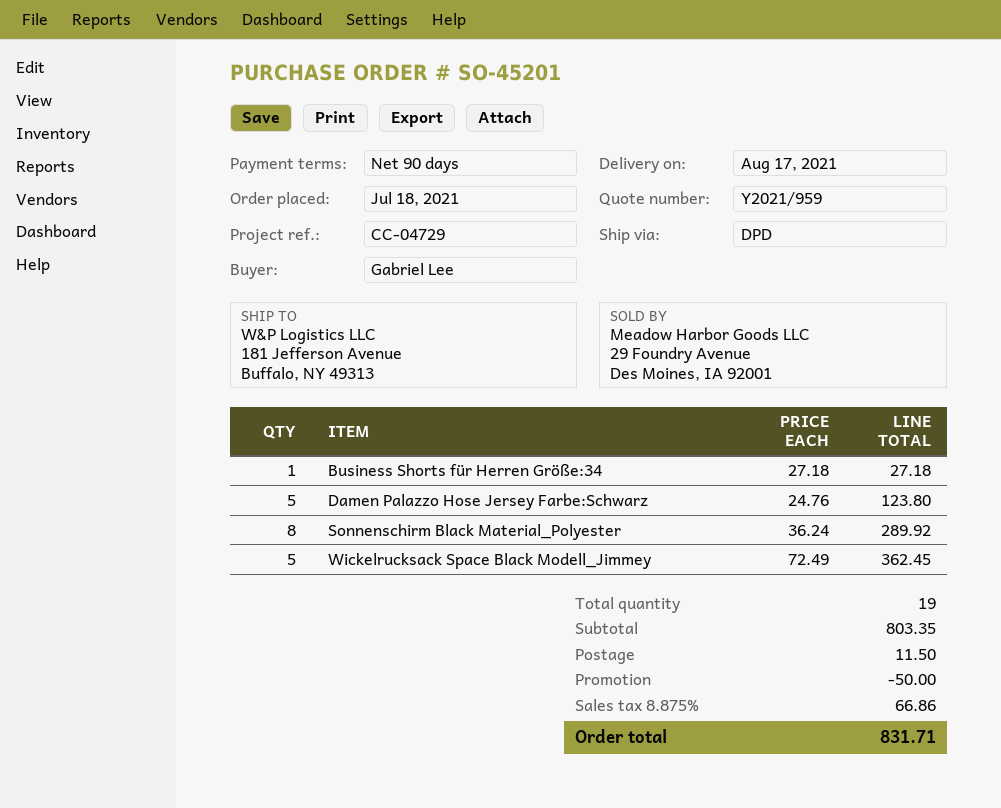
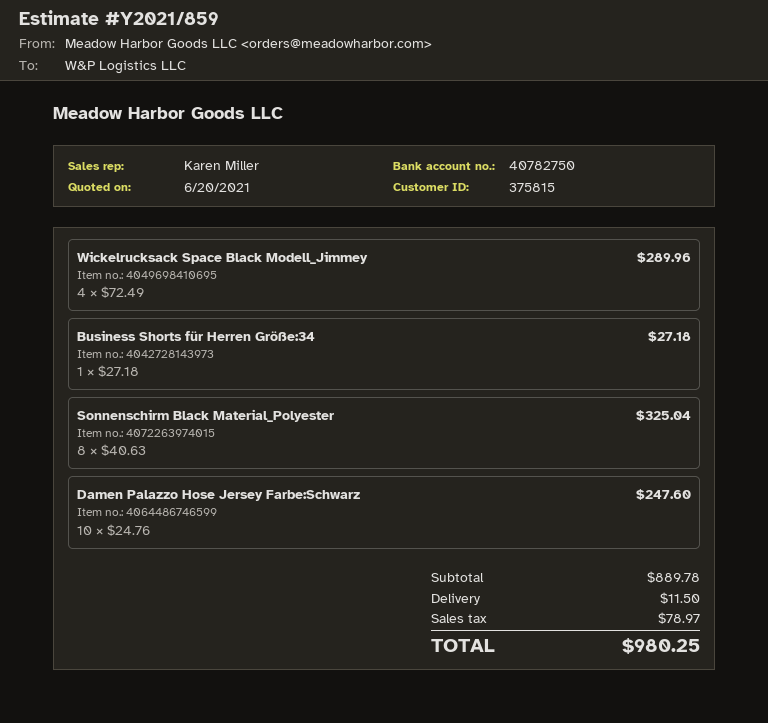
quote number: Y2021/959 -> Y2021/859
Damen Palazzo Hose Jersey Farbe:Schwarz: 5 x 24.76 = 123.80 -> 10 x 24.76 = 247.60
Sonnenschirm Black Material_Polyester: 8 x 36.24 = 289.92 -> 8 x 40.63 = 325.04
Wickelrucksack Space Black Modell_Jimmey: 5 x 72.49 = 362.45 -> 4 x 72.49 = 289.96
subtotal: 803.35 -> 889.78
discount: 50.00 -> none
tax: 66.86 -> 78.97
total: 831.71 -> 980.25

